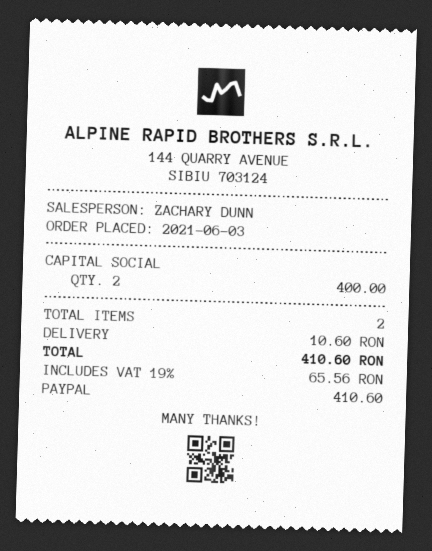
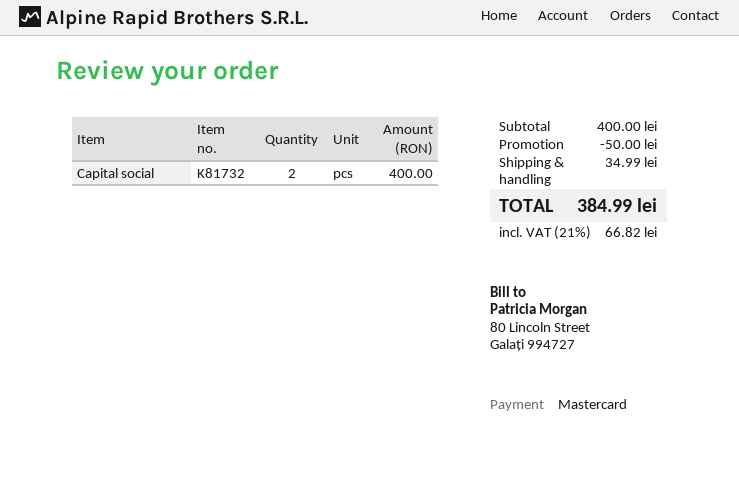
payment method: PayPal -> Mastercard
discount: none -> 50.00
shipping: 10.60 -> 34.99
tax: 19% = 65.56 -> 21% = 66.82
total: 410.60 -> 384.99

